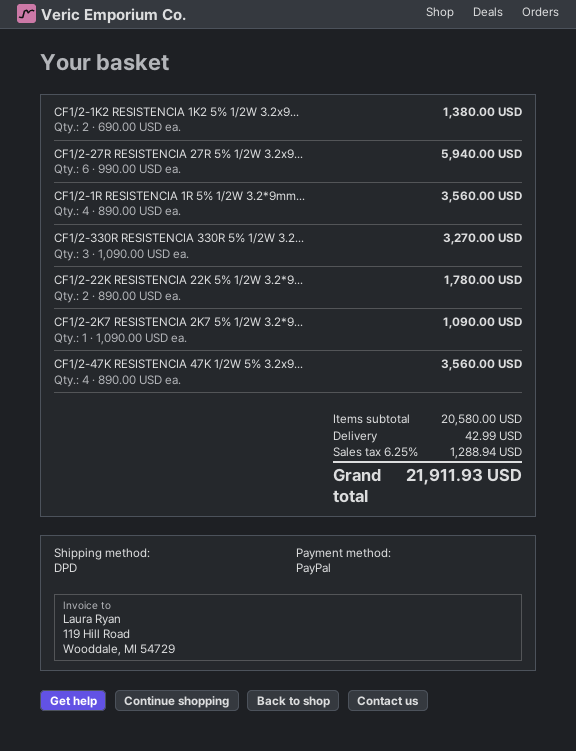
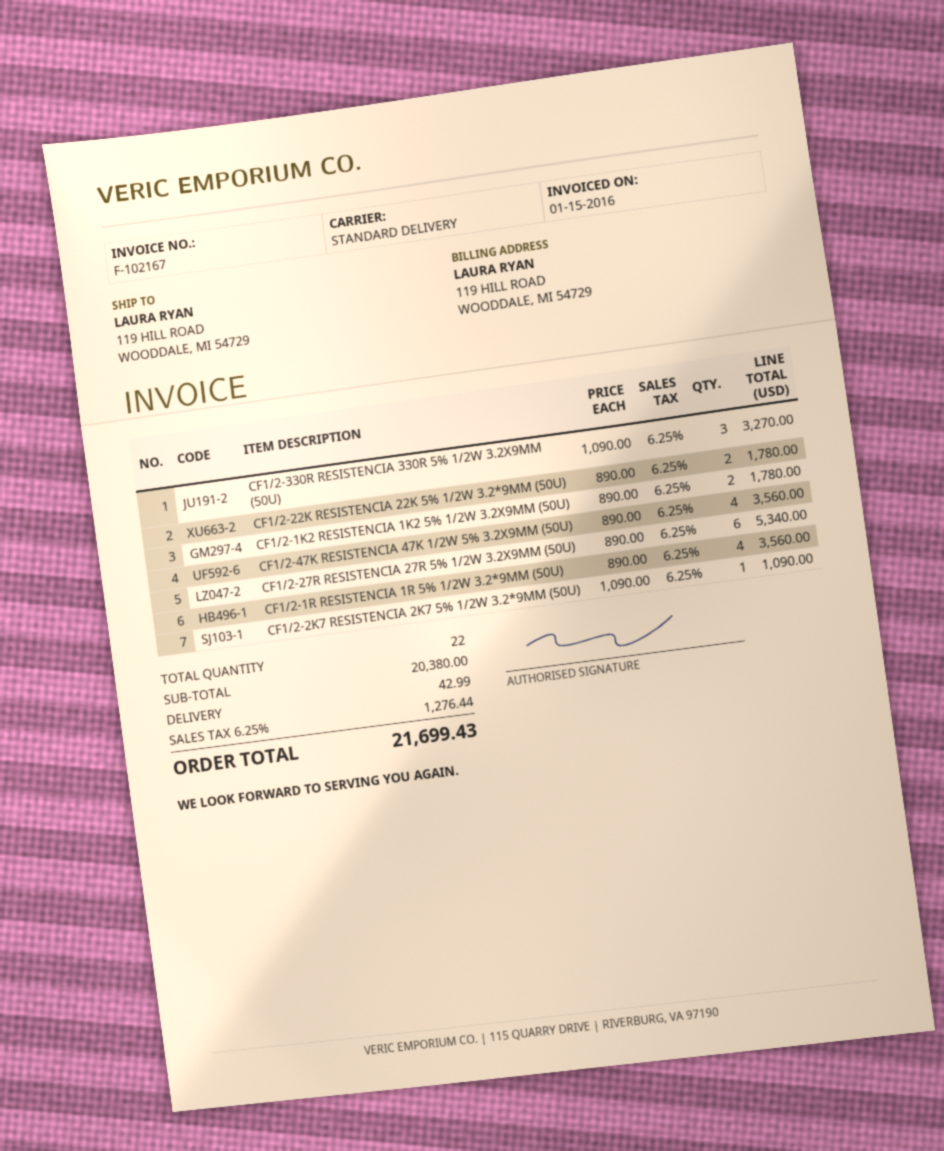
shipping method: DPD -> standard
CF1/2-1K2 RESISTENCIA 1K2 5% 1/2W 3.2x9...: 2 x 690.00 = 1380.00 -> 2 x 890.00 = 1780.00
CF1/2-27R RESISTENCIA 27R 5% 1/2W 3.2x9...: 6 x 990.00 = 5940.00 -> 6 x 890.00 = 5340.00
subtotal: 20580.00 -> 20380.00
tax: 6.25% = 1288.94 -> 6.25% = 1276.44
total: 21911.93 -> 21699.43

